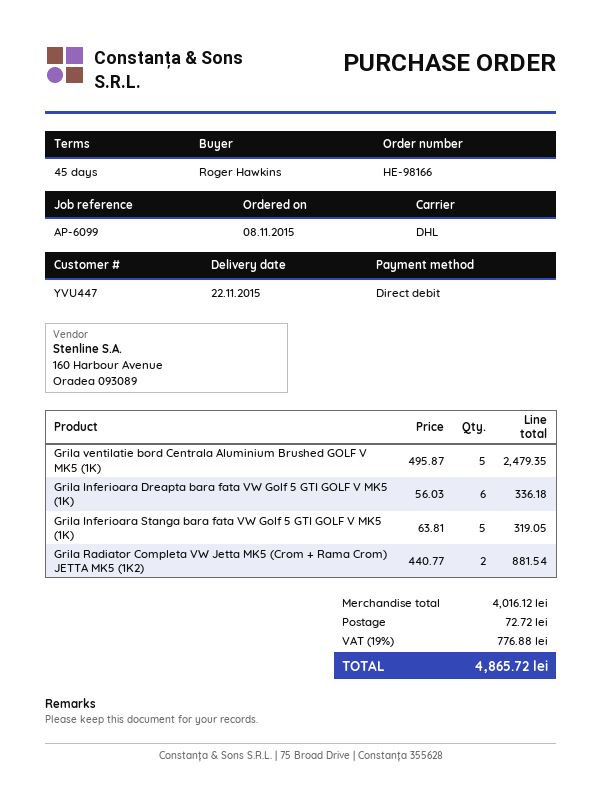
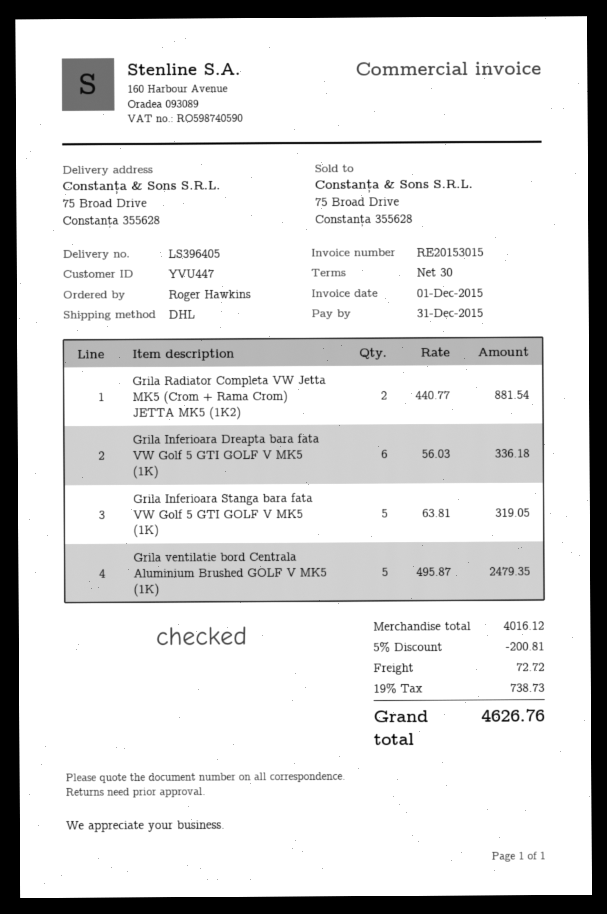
payment terms: 45 days -> 30 days
discount: none -> 5% = 200.81
tax: 19% = 776.88 -> 19% = 738.73
total: 4865.72 -> 4626.76

